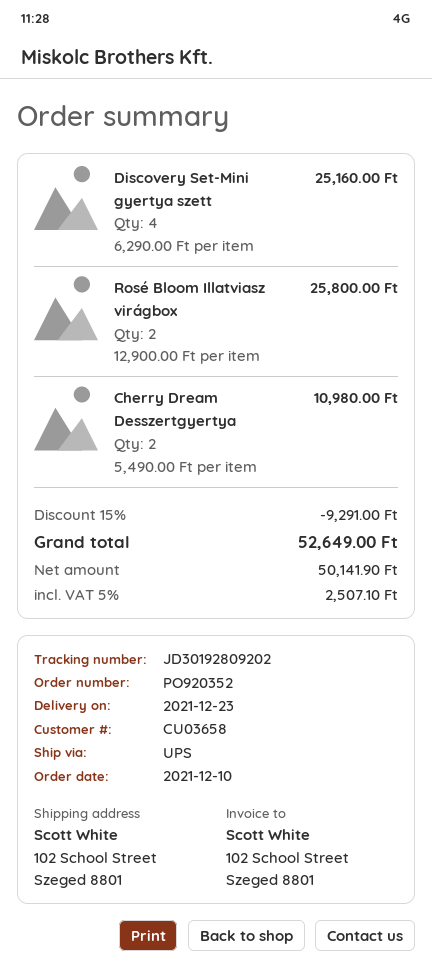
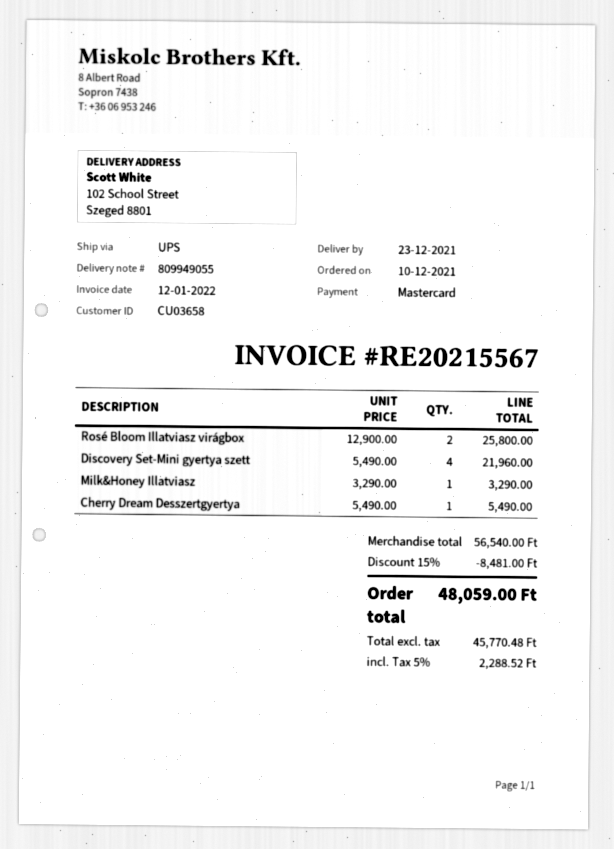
Discovery Set-Mini gyertya szett: 4 x 6290.00 = 25160.00 -> 4 x 5490.00 = 21960.00
Cherry Dream Desszertgyertya: 2 x 5490.00 = 10980.00 -> 1 x 5490.00 = 5490.00
Milk&Honey Illatviasz: none -> 1 x 3290.00 = 3290.00
discount: 15% = 9291.00 -> 15% = 8481.00
net: 50141.90 -> 45770.48
tax: 5% = 2507.10 -> 5% = 2288.52
total: 52649.00 -> 48059.00

